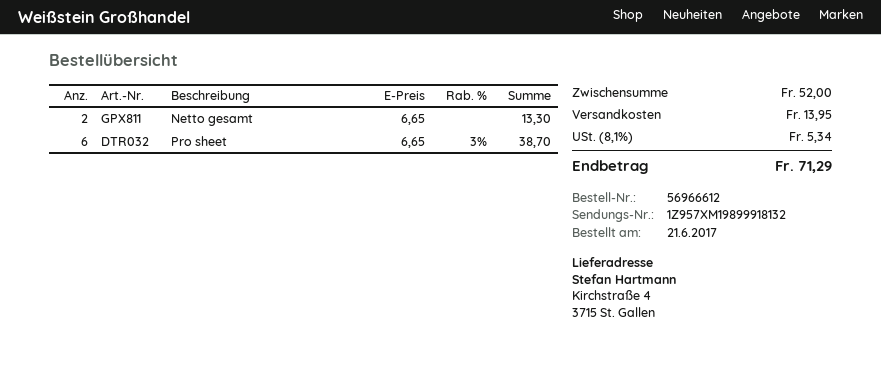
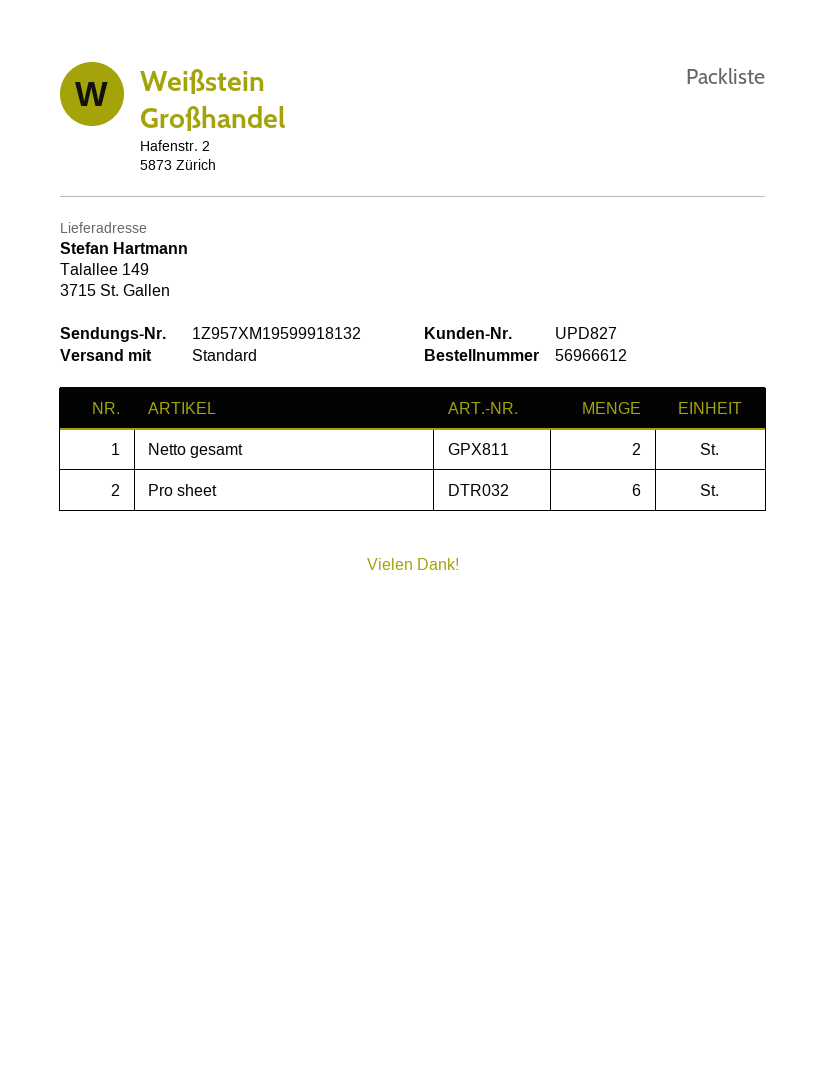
tracking number: 1Z957XM19899918132 -> 1Z957XM19599918132
ship to: Kirchstraße 4, 3715 St. Gallen -> Talallee 149, 3715 St. Gallen

